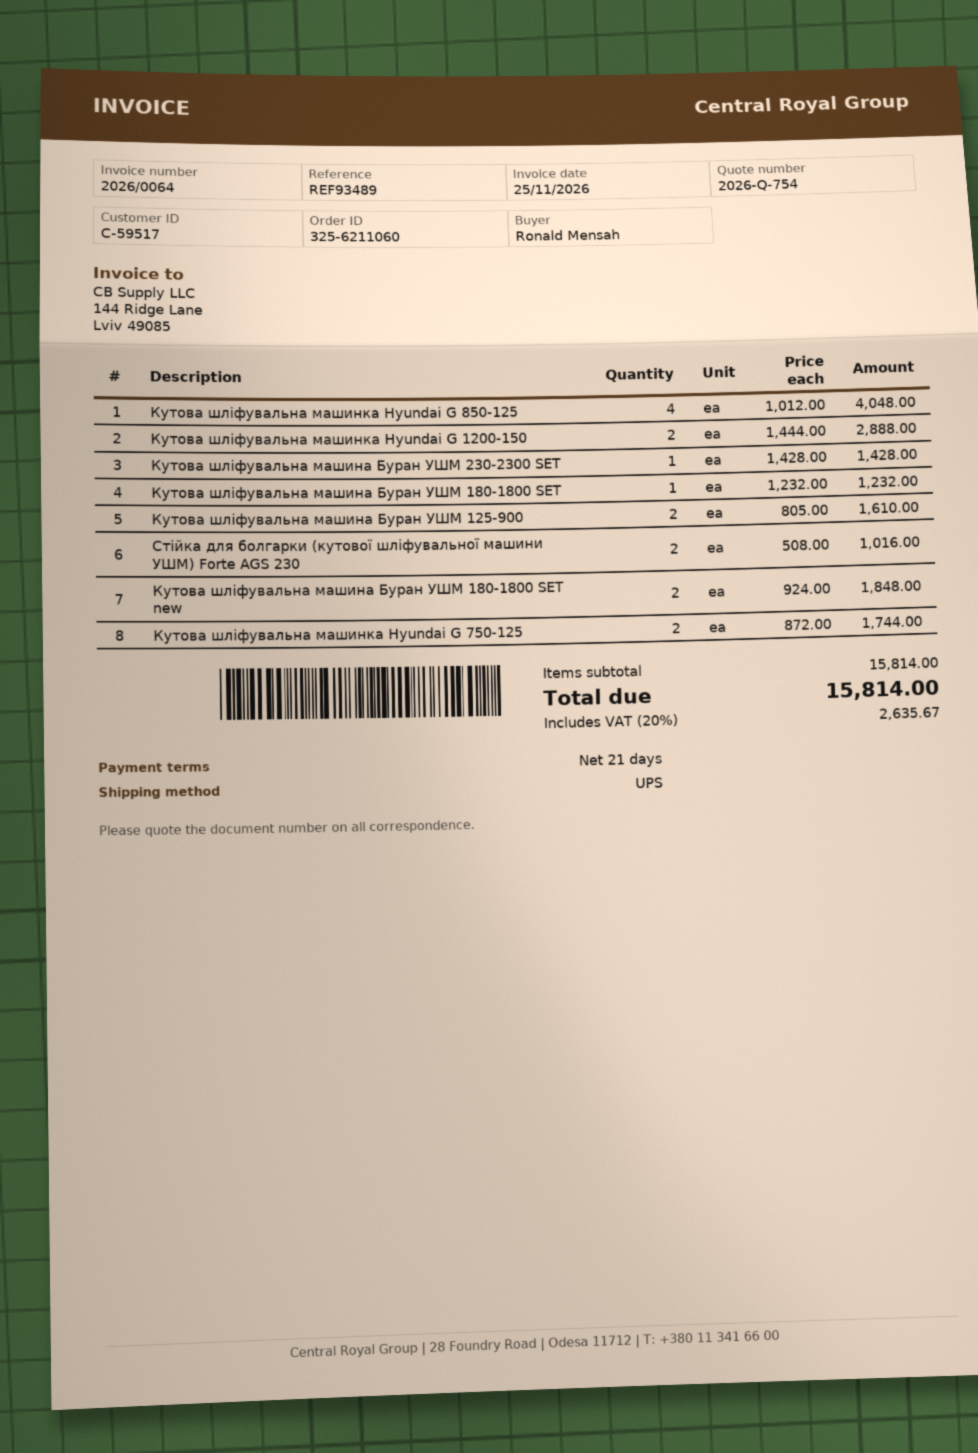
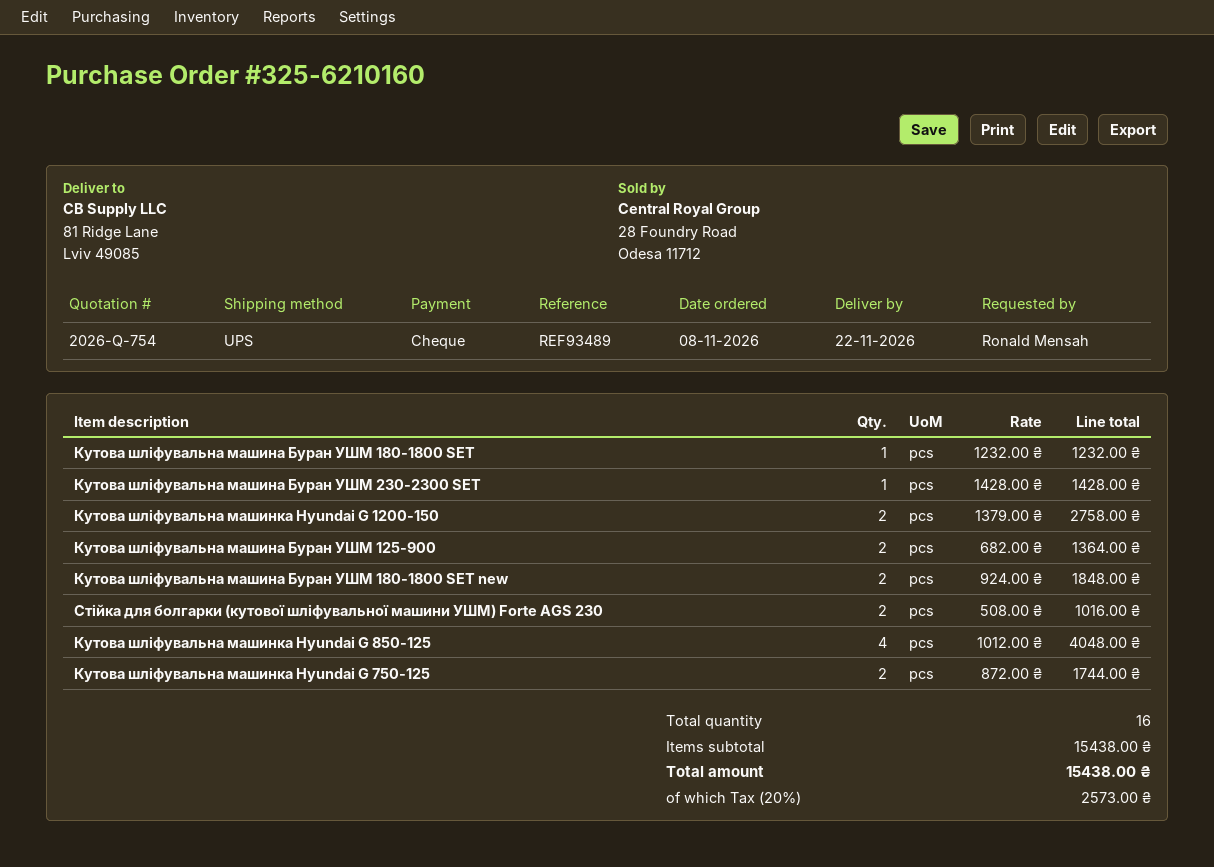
order number: 325-6211060 -> 325-6210160
Кутова шліфувальна машинка Hyundai G 1200-150: 2 x 1444.00 = 2888.00 -> 2 x 1379.00 = 2758.00
Кутова шліфувальна машина Буран УШМ 125-900: 2 x 805.00 = 1610.00 -> 2 x 682.00 = 1364.00
subtotal: 15814.00 -> 15438.00
tax: 20% = 2635.67 -> 20% = 2573.00
total: 15814.00 -> 15438.00

